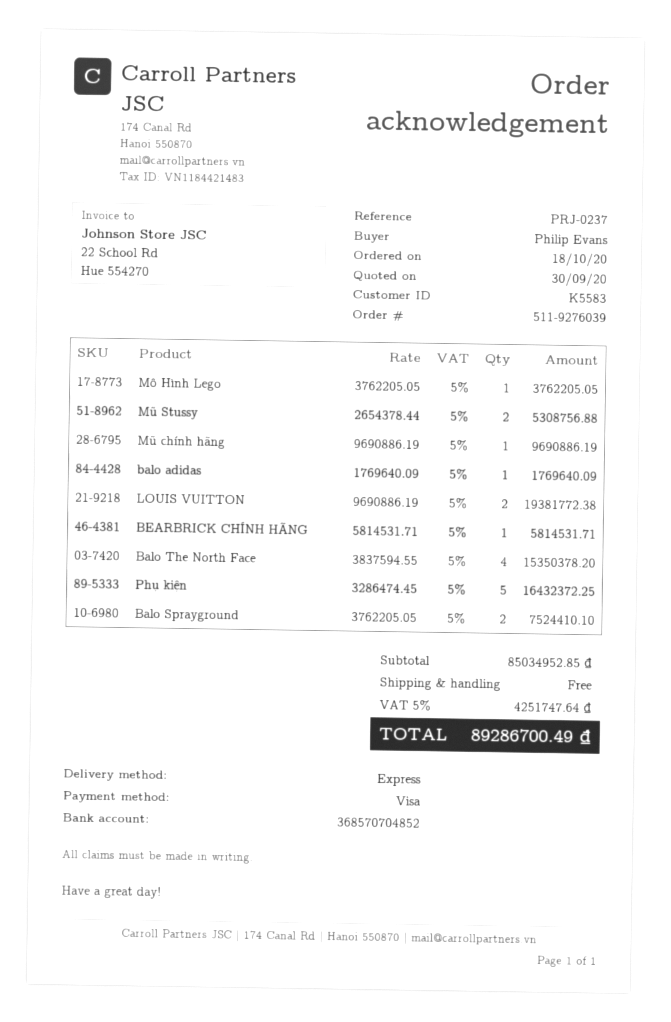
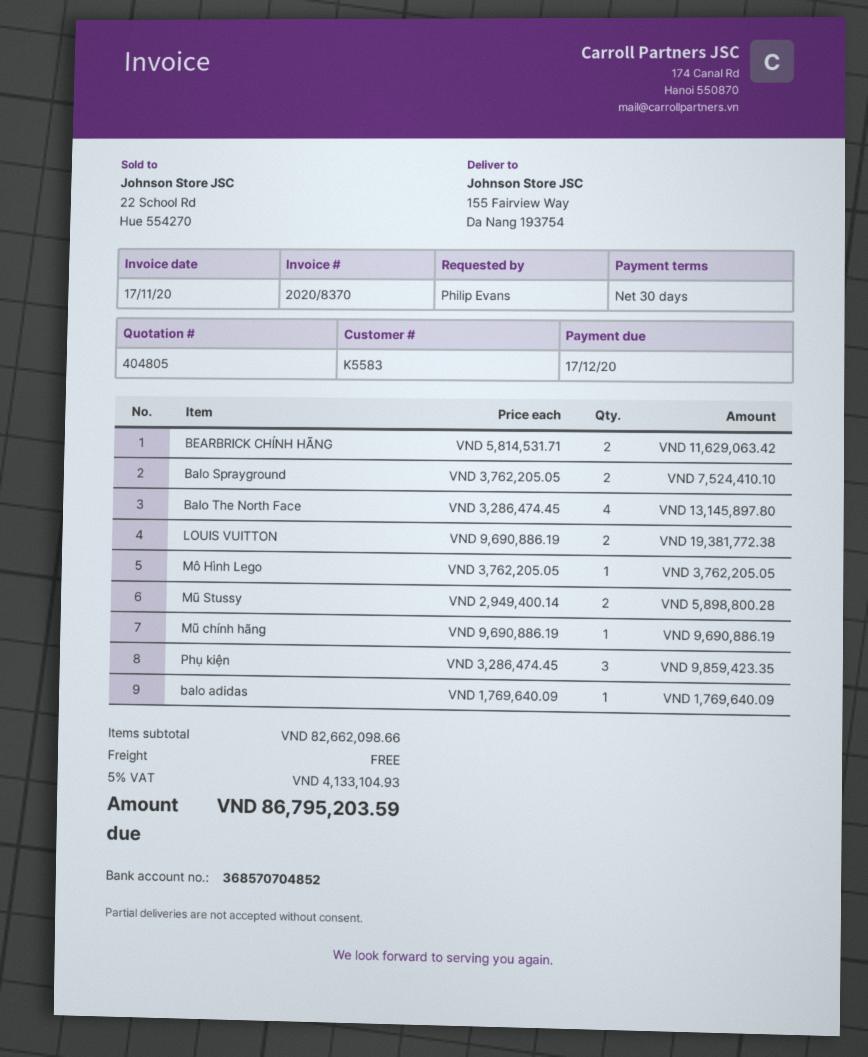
Mũ Stussy: 2 x 2654378.44 = 5308756.88 -> 2 x 2949400.14 = 5898800.28
BEARBRICK CHÍNH HÃNG: 1 x 5814531.71 = 5814531.71 -> 2 x 5814531.71 = 11629063.42
Balo The North Face: 4 x 3837594.55 = 15350378.20 -> 4 x 3286474.45 = 13145897.80
Phụ kiện: 5 x 3286474.45 = 16432372.25 -> 3 x 3286474.45 = 9859423.35
subtotal: 85034952.85 -> 82662098.66
tax: 5% = 4251747.64 -> 5% = 4133104.93
total: 89286700.49 -> 86795203.59

